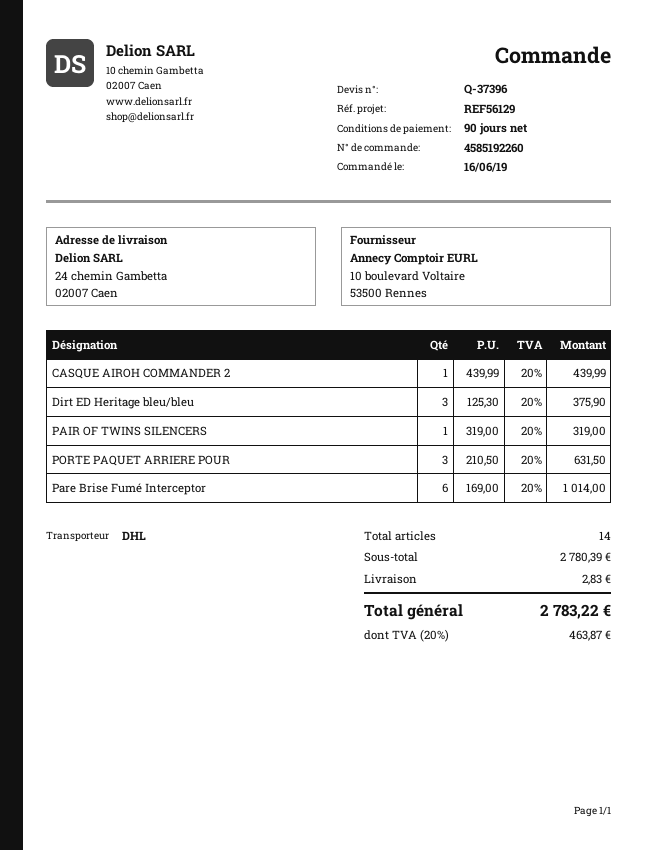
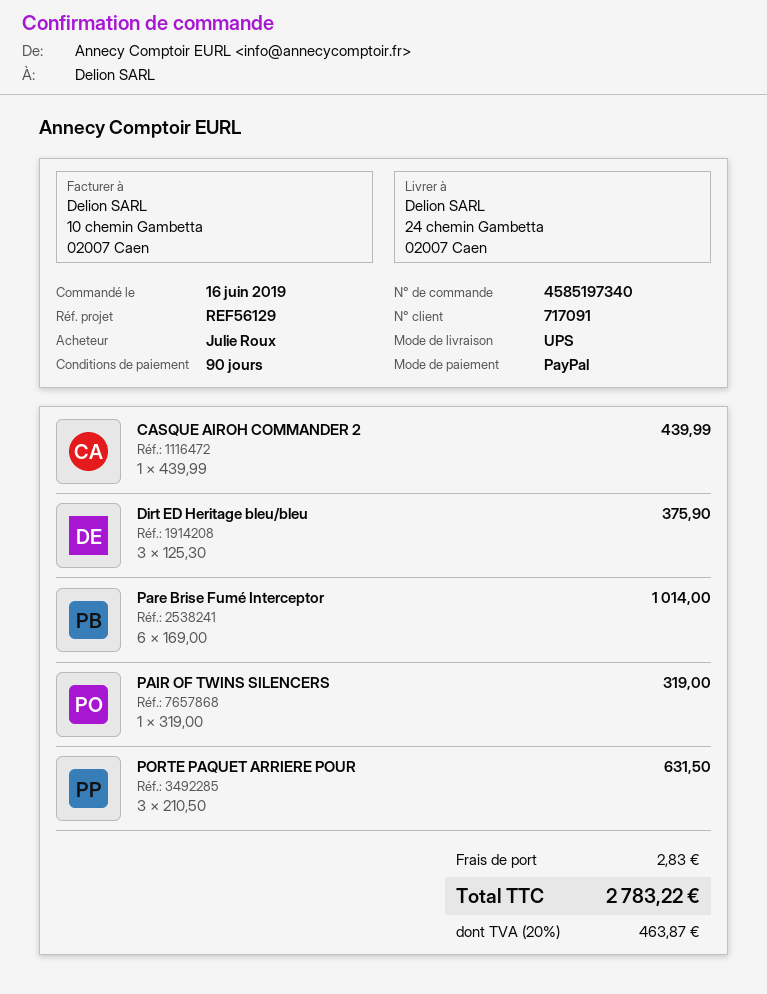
order number: 4585192260 -> 4585197340
shipping method: DHL -> UPS

